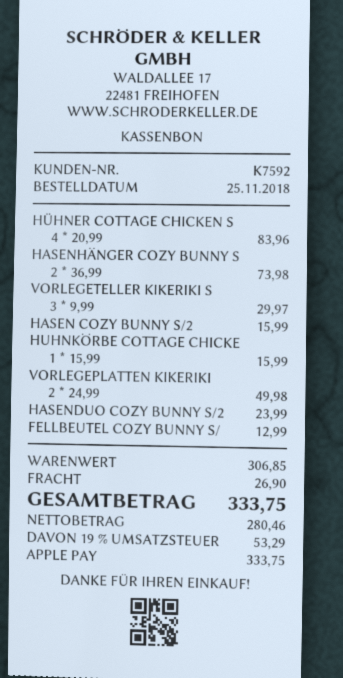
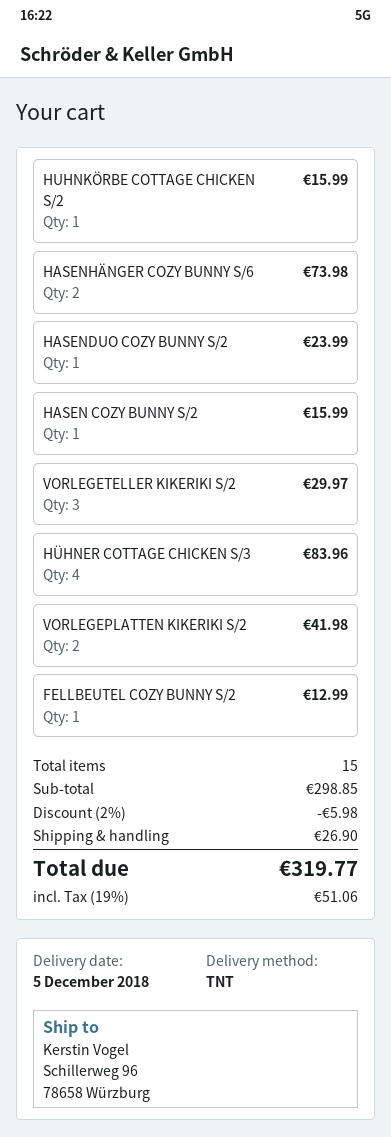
VORLEGEPLATTEN KIKERIKI: 2 for 49.98 -> 2 for 41.98
subtotal: 306.85 -> 298.85
discount: none -> 2% = 5.98
tax: 19% = 53.29 -> 19% = 51.06
total: 333.75 -> 319.77

